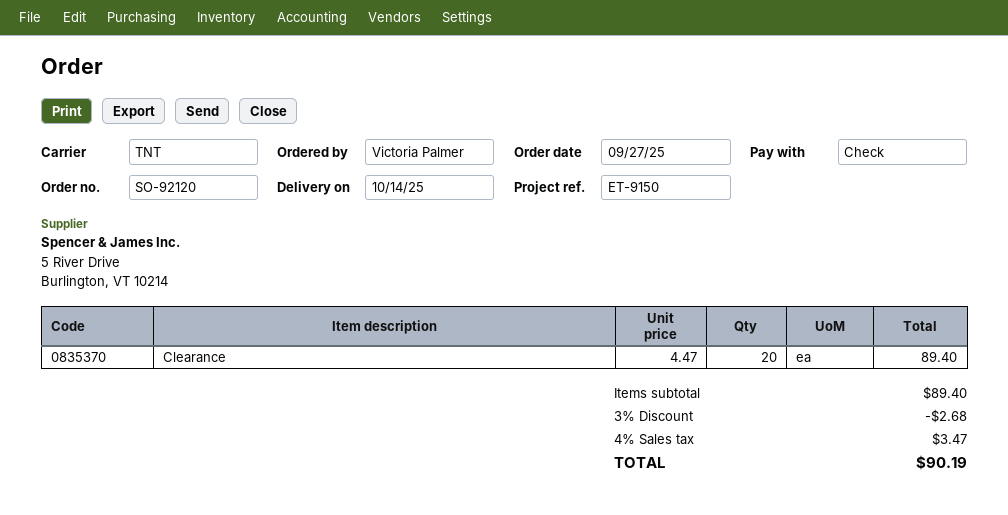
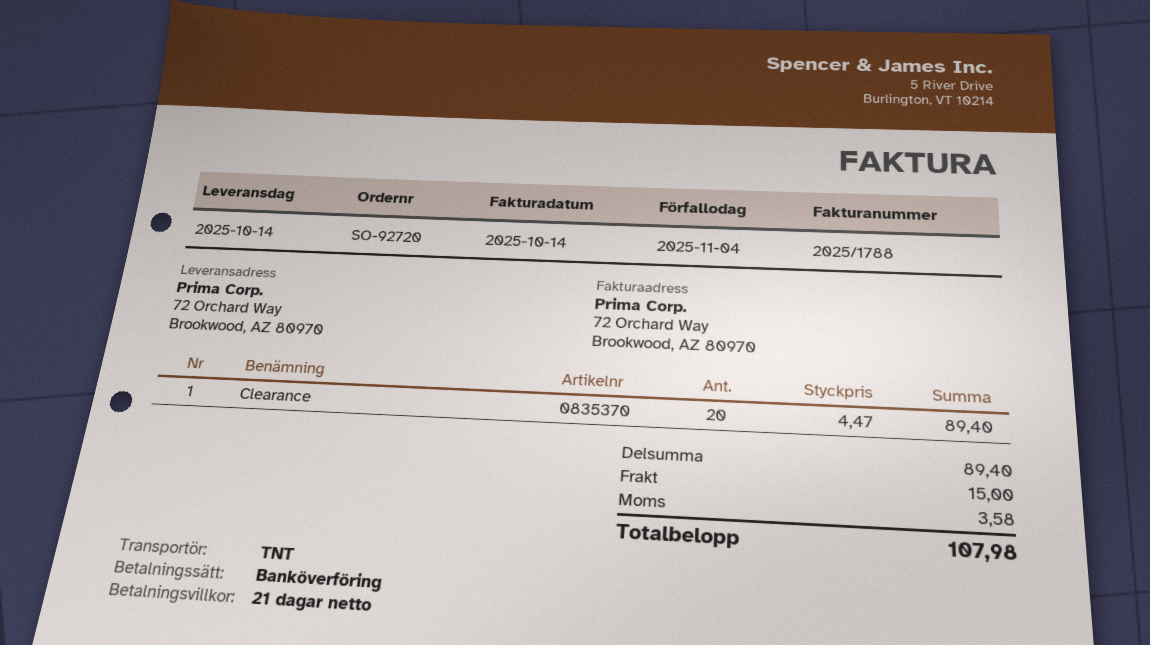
order number: SO-92120 -> SO-92720
payment method: cheque -> bank transfer
discount: 3% = 2.68 -> none
shipping: none -> 15.00
tax: 3.47 -> 3.58
total: 90.19 -> 107.98

